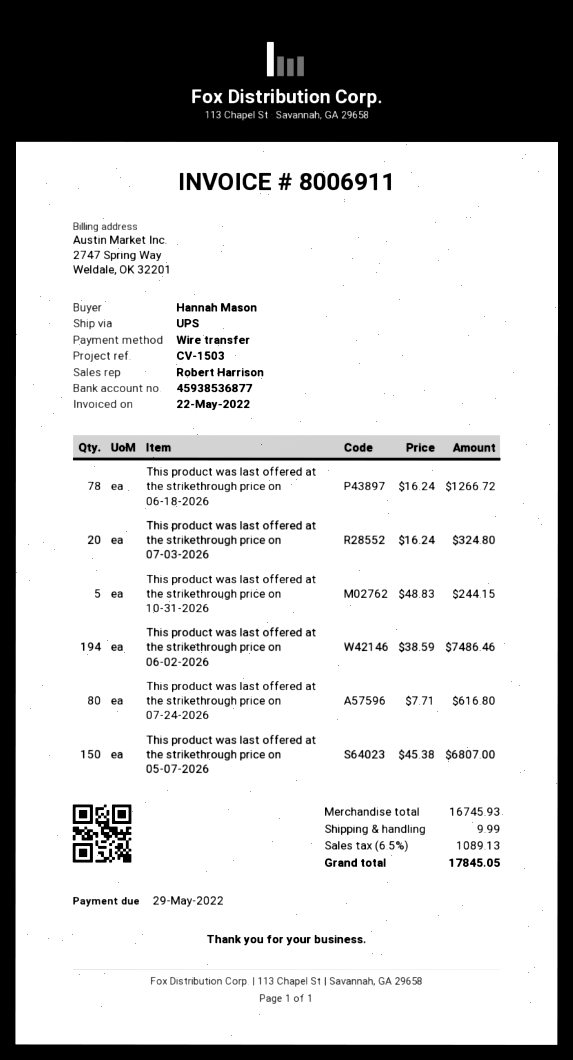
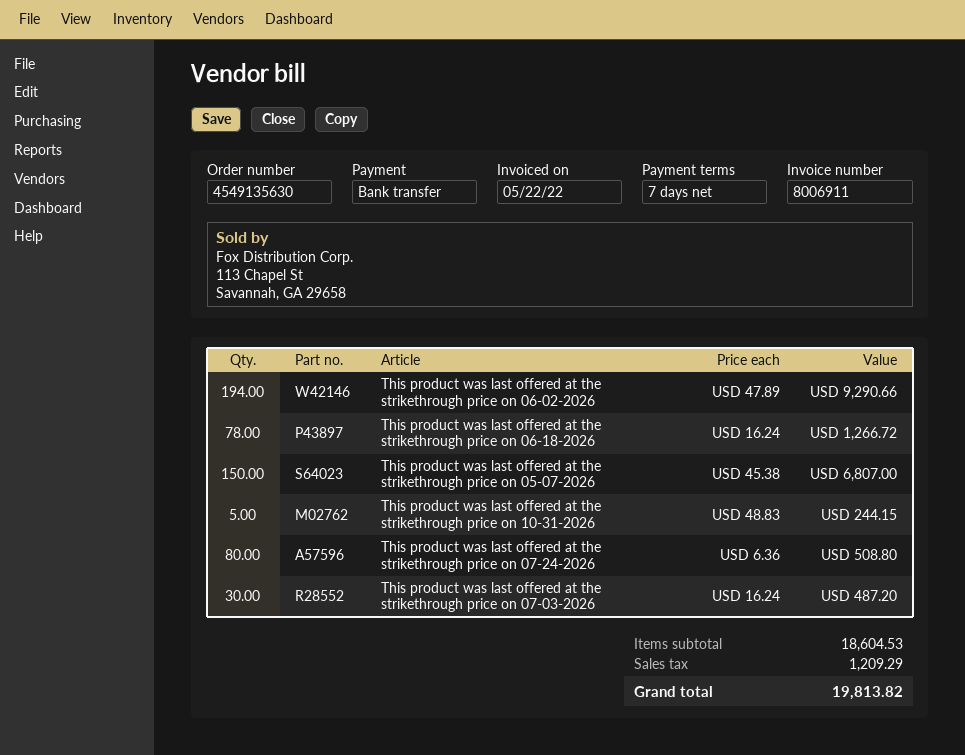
This product was last offered at the strikethrough price on 07-03-2026: 20 x 16.24 = 324.80 -> 30 x 16.24 = 487.20
This product was last offered at the strikethrough price on 06-02-2026: 194 x 38.59 = 7486.46 -> 194 x 47.89 = 9290.66
This product was last offered at the strikethrough price on 07-24-2026: 80 x 7.71 = 616.80 -> 80 x 6.36 = 508.80
subtotal: 16745.93 -> 18604.53
shipping: 9.99 -> none
tax: 1089.13 -> 1209.29
total: 17845.05 -> 19813.82

